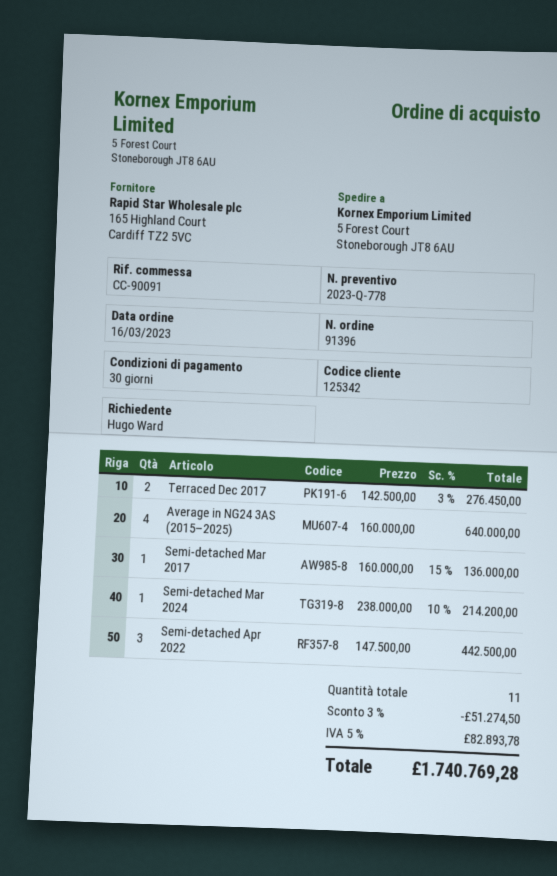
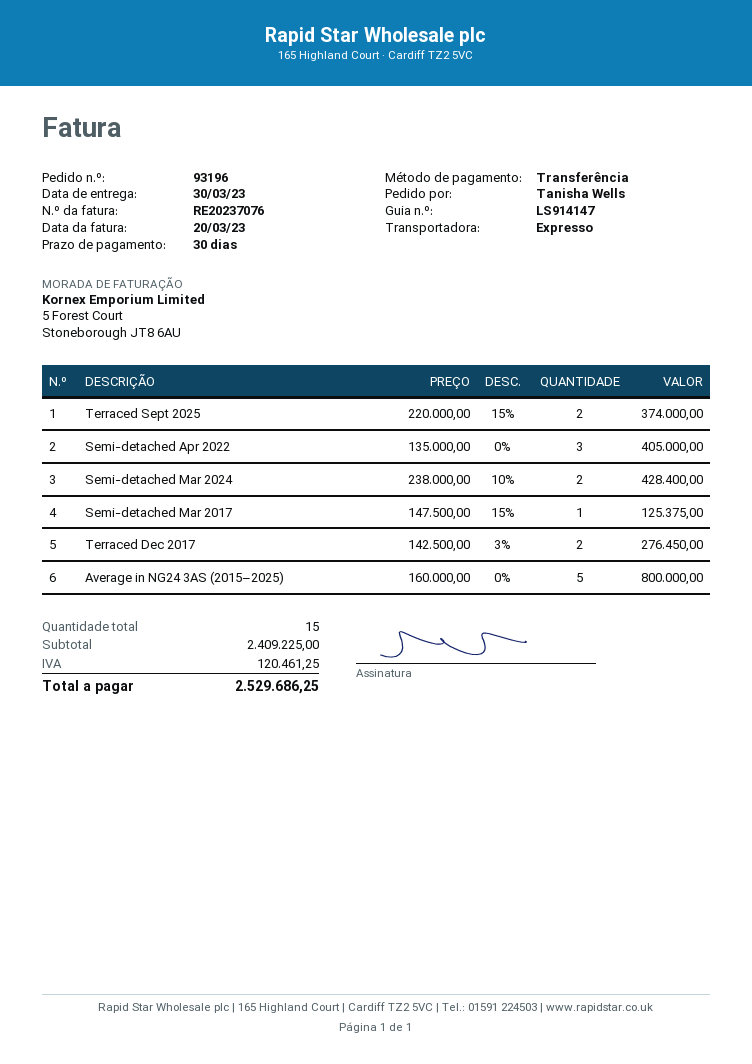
order number: 91396 -> 93196
ordered by: Hugo Ward -> Tanisha Wells
Average in NG24 3AS (2015–2025): 4 x 160000.00 = 640000.00 -> 5 x 160000.00 = 800000.00
Semi-detached Mar 2017: 1 x 160000.00 - 15% = 136000.00 -> 1 x 147500.00 - 15% = 125375.00
Semi-detached Mar 2024: 1 x 238000.00 - 10% = 214200.00 -> 2 x 238000.00 - 10% = 428400.00
Semi-detached Apr 2022: 3 x 147500.00 = 442500.00 -> 3 x 135000.00 = 405000.00
Terraced Sept 2025: none -> 2 x 220000.00 - 15% = 374000.00
total quantity: 11 -> 15
discount: 3% = 51274.50 -> none
tax: 82893.78 -> 120461.25
total: 1740769.28 -> 2529686.25

